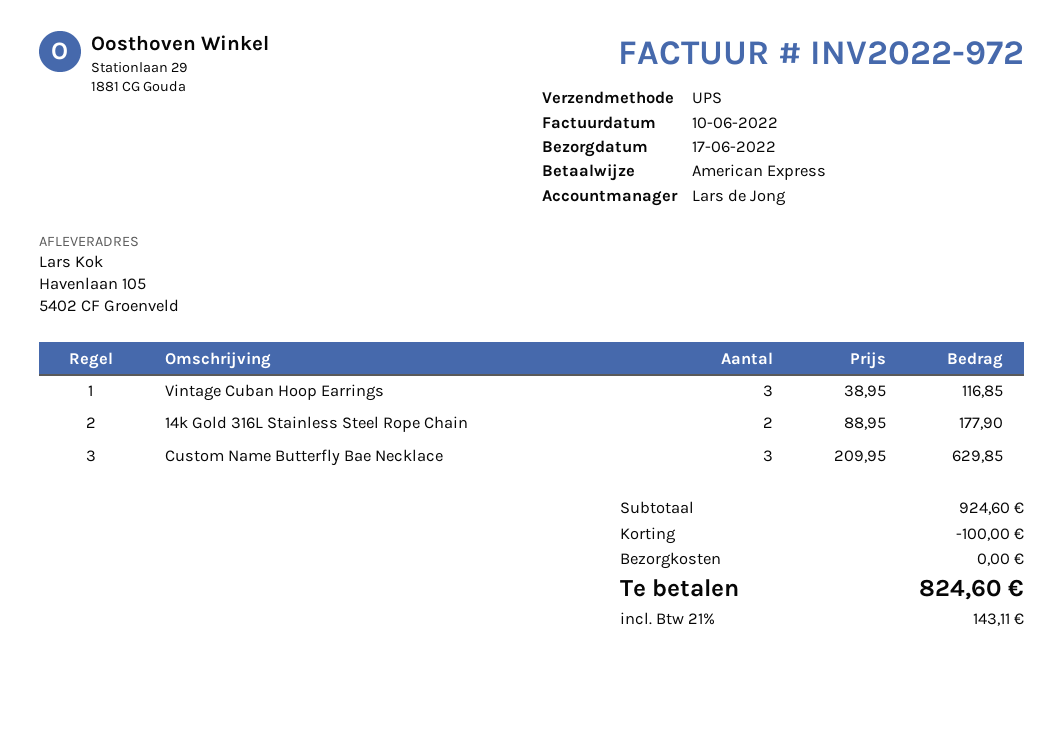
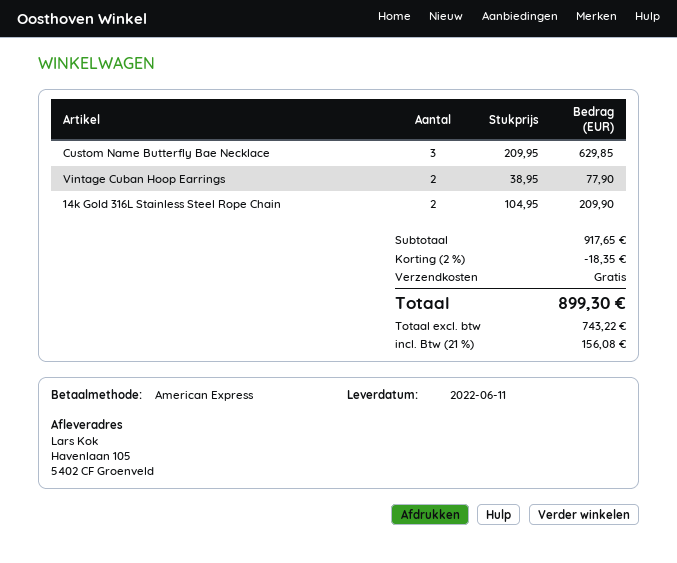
delivery date: 2022-06-17 -> 2022-06-11
Vintage Cuban Hoop Earrings: 3 x 38.95 = 116.85 -> 2 x 38.95 = 77.90
14k Gold 316L Stainless Steel Rope Chain: 2 x 88.95 = 177.90 -> 2 x 104.95 = 209.90
subtotal: 924.60 -> 917.65
discount: 100.00 -> 18.35
tax: 21% = 143.11 -> 21% = 156.08
total: 824.60 -> 899.30

